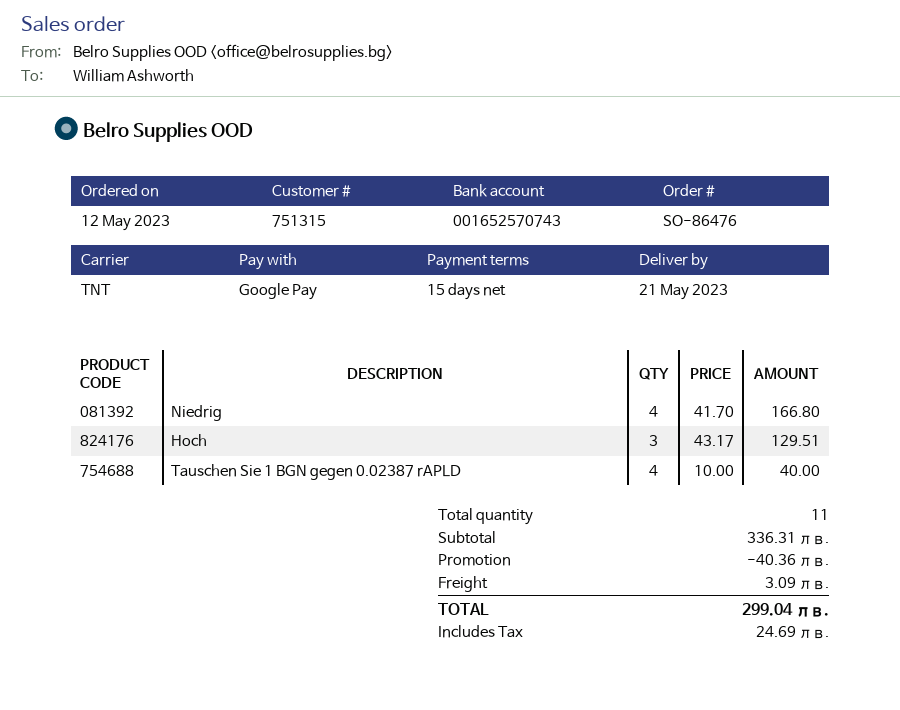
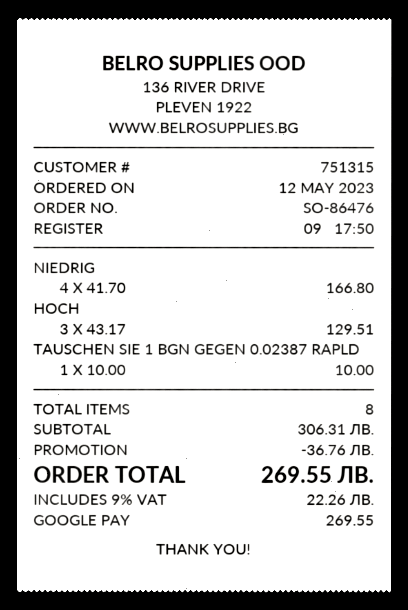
Tauschen Sie 1 BGN gegen 0.02387 rAPLD: 4 x 10.00 = 40.00 -> 1 x 10.00 = 10.00
total quantity: 11 -> 8
subtotal: 336.31 -> 306.31
discount: 40.36 -> 36.76
shipping: 3.09 -> none
tax: 24.69 -> 22.26
total: 299.04 -> 269.55

